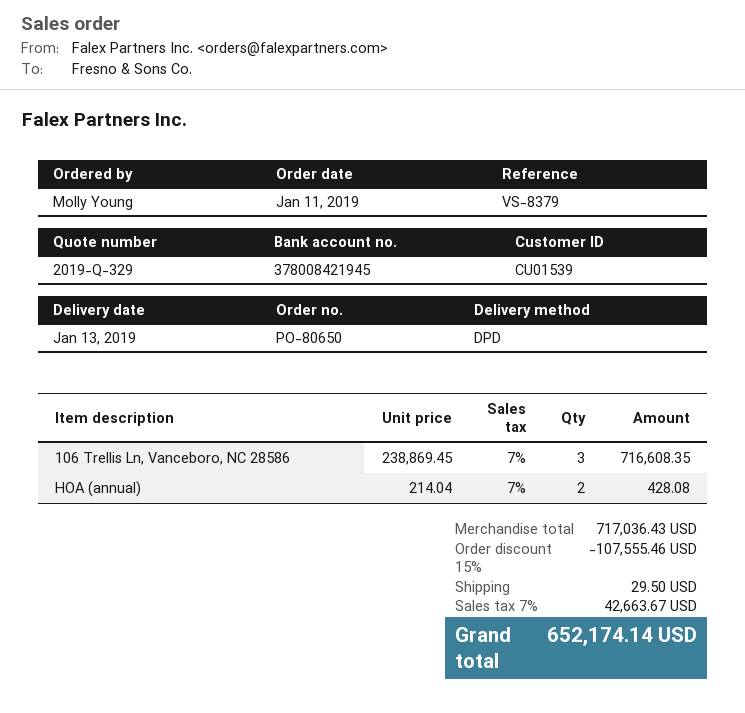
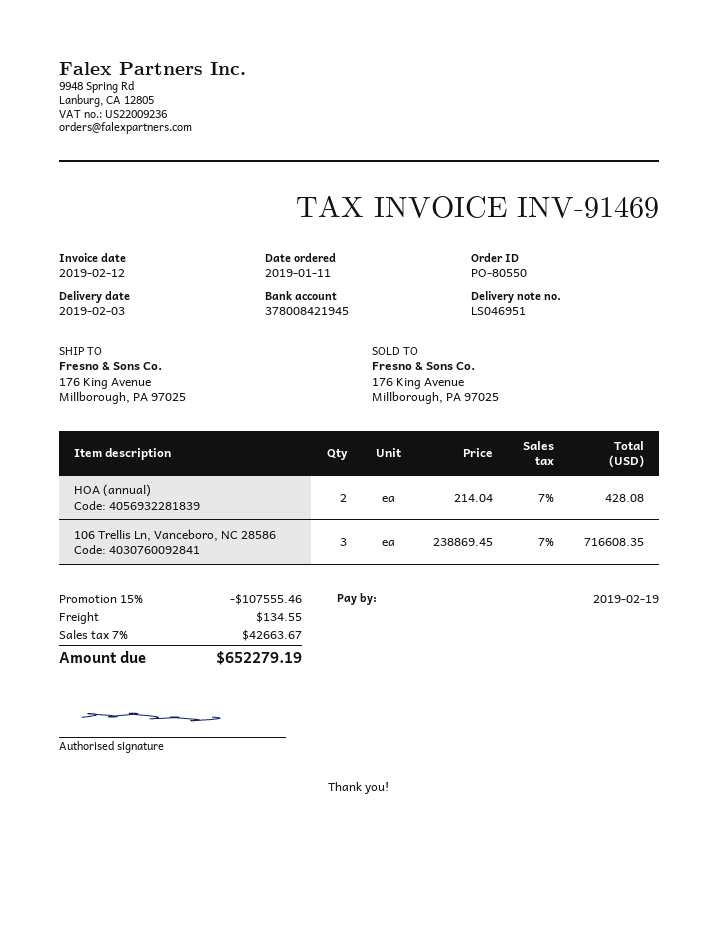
order number: PO-80650 -> PO-80550
delivery date: 2019-01-13 -> 2019-02-03
shipping: 29.50 -> 134.55
total: 652174.14 -> 652279.19

